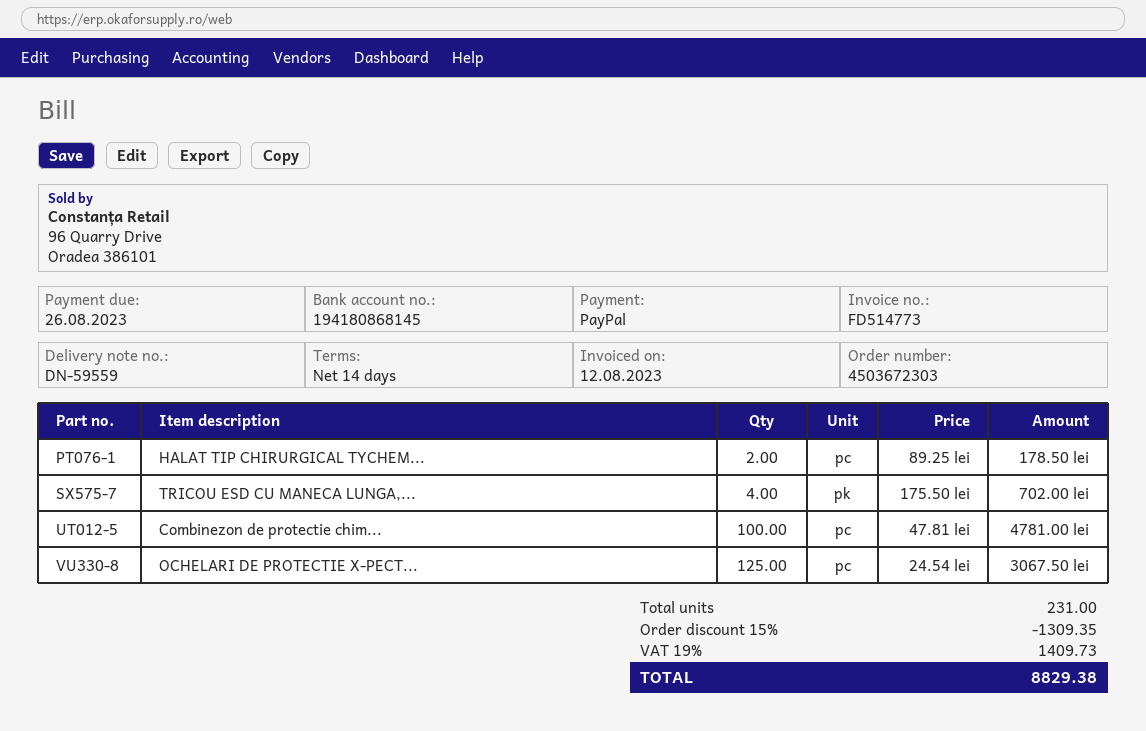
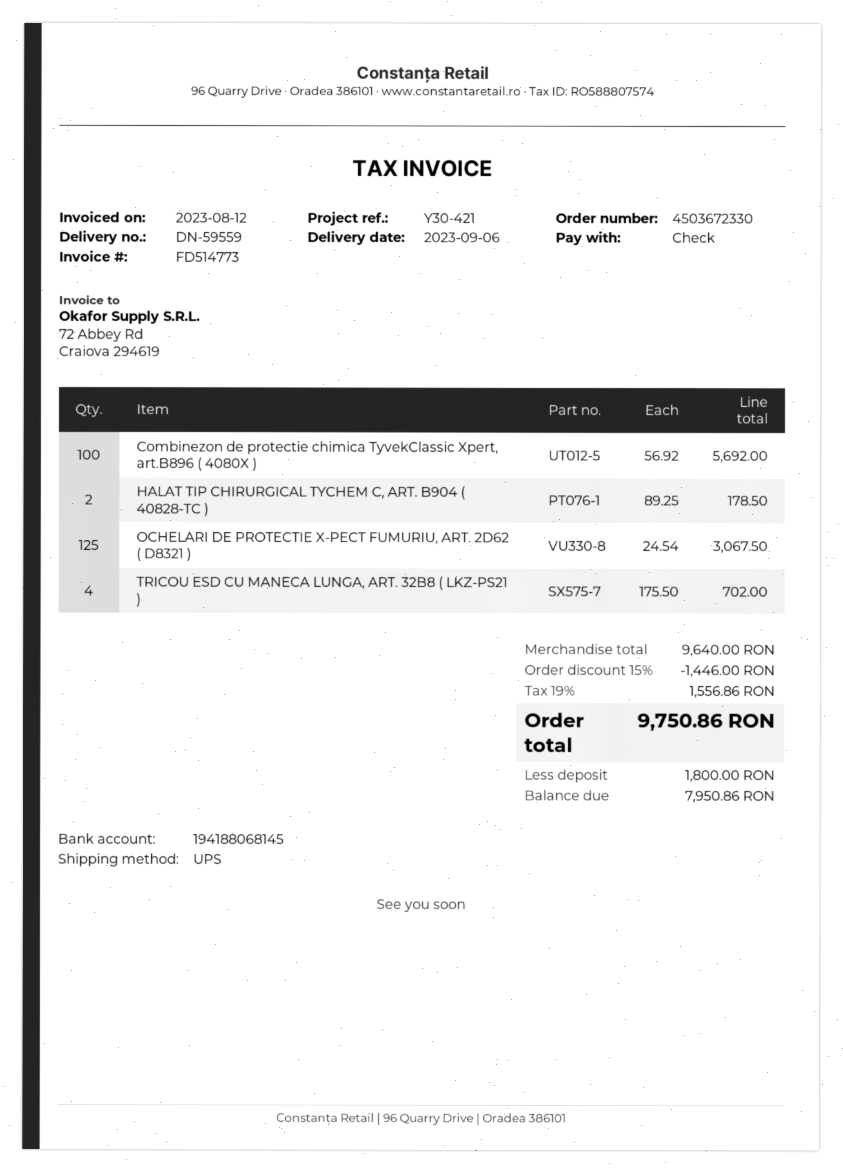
order number: 4503672303 -> 4503672330
payment method: PayPal -> cheque
bank account: 194180868145 -> 194188068145
Combinezon de protectie chim...: 100 x 47.81 = 4781.00 -> 100 x 56.92 = 5692.00
discount: 15% = 1309.35 -> 15% = 1446.00
tax: 19% = 1409.73 -> 19% = 1556.86
total: 8829.38 -> 9750.86

